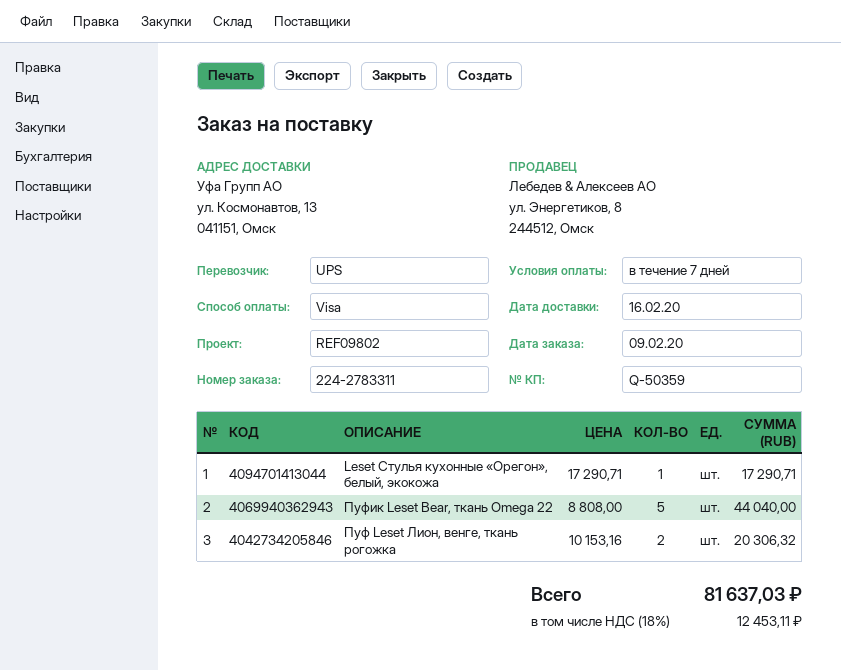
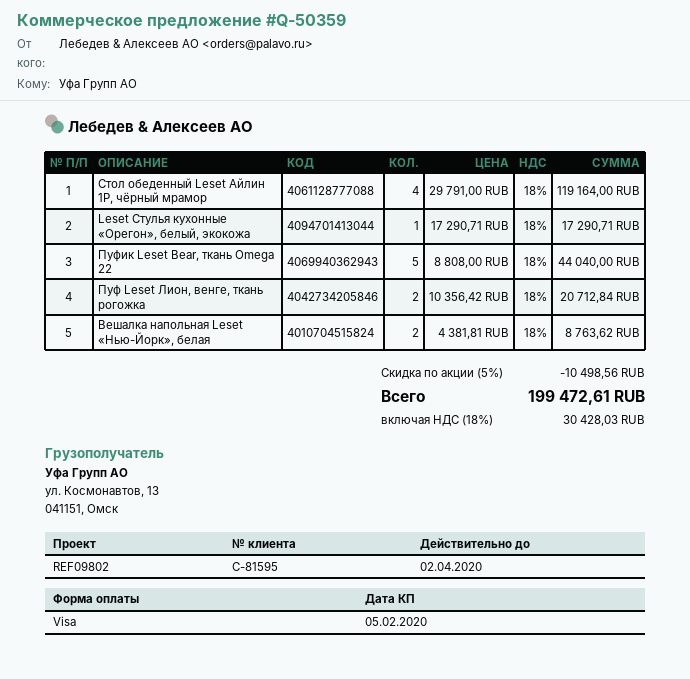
Пуф Leset Лион, венге, ткань рогожка: 2 x 10153.16 = 20306.32 -> 2 x 10356.42 = 20712.84
Стол обеденный Leset Айлин 1Р, чёрный мрамор: none -> 4 x 29791.00 = 119164.00
Вешалка напольная Leset «Нью-Йорк», белая: none -> 2 x 4381.81 = 8763.62
discount: none -> 5% = 10498.56
tax: 18% = 12453.11 -> 18% = 30428.03
total: 81637.03 -> 199472.61

